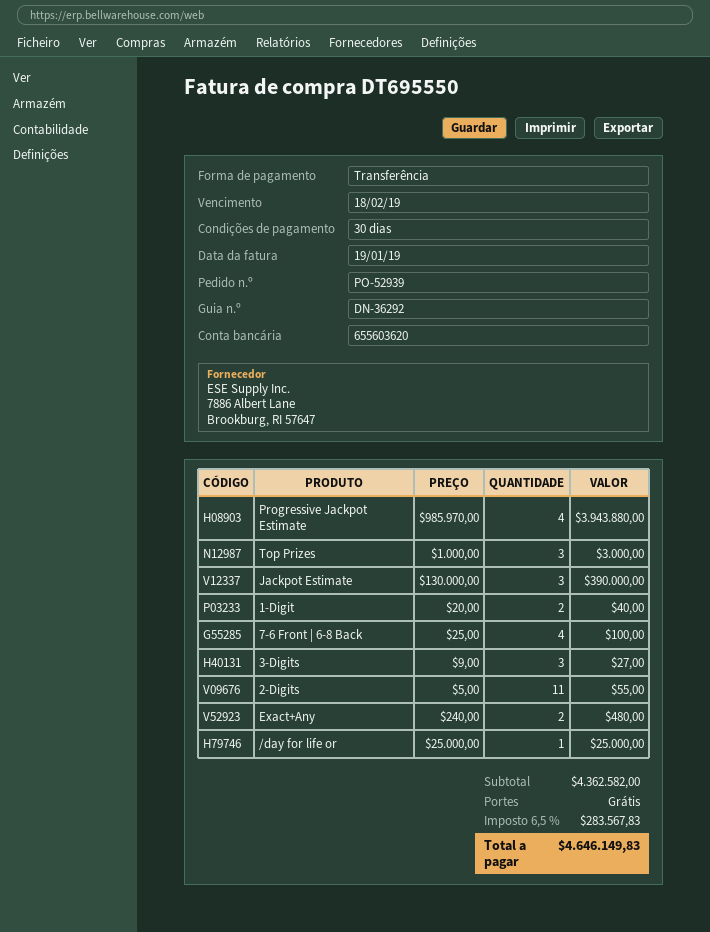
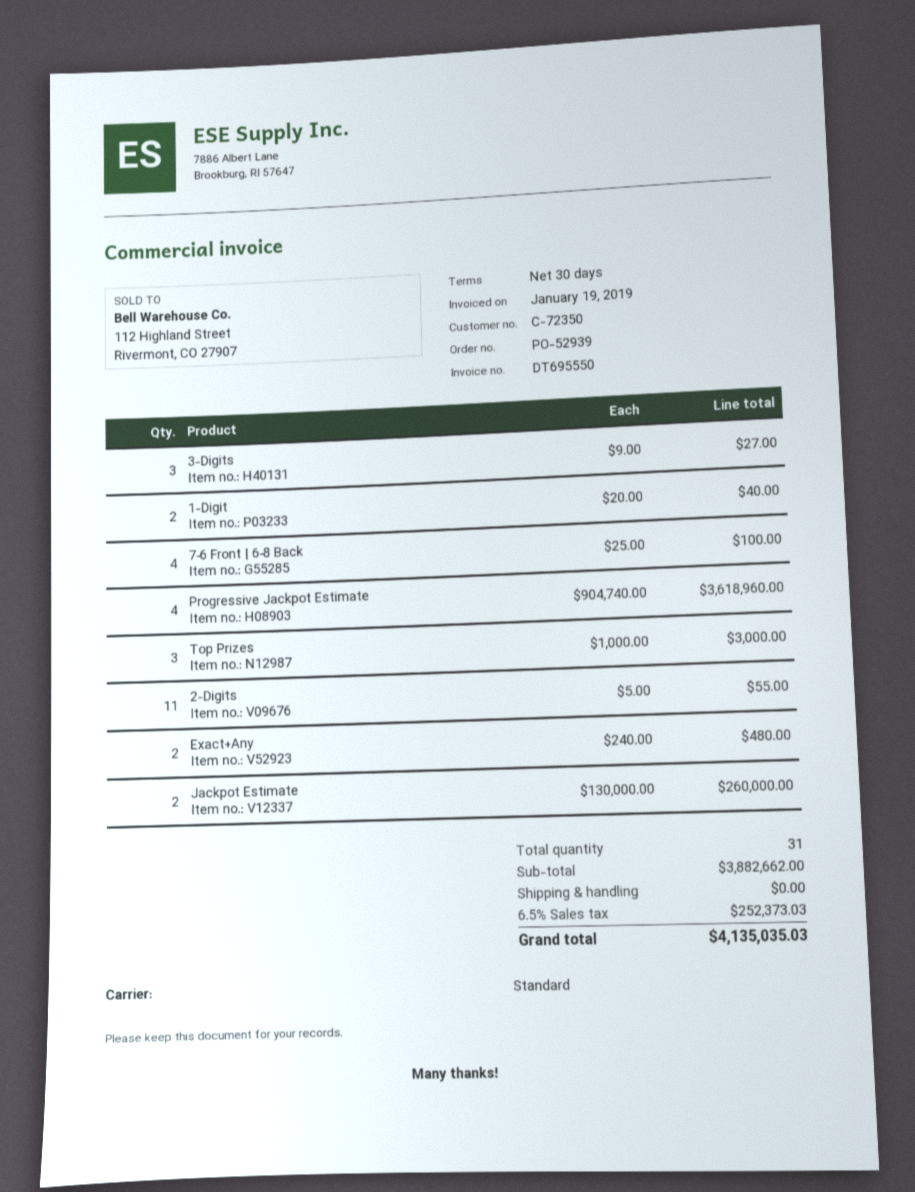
Progressive Jackpot Estimate: 4 x 985970.00 = 3943880.00 -> 4 x 904740.00 = 3618960.00
Jackpot Estimate: 3 x 130000.00 = 390000.00 -> 2 x 130000.00 = 260000.00
/day for life or: 1 x 25000.00 = 25000.00 -> none
subtotal: 4362582.00 -> 3882662.00
tax: 6.5% = 283567.83 -> 6.5% = 252373.03
total: 4646149.83 -> 4135035.03

